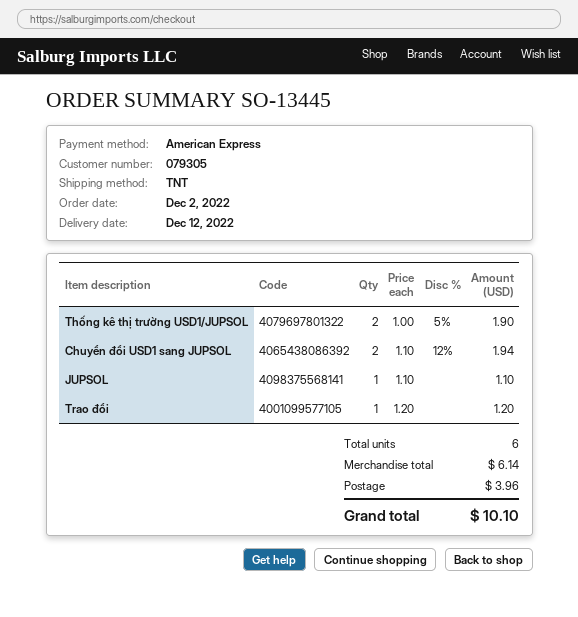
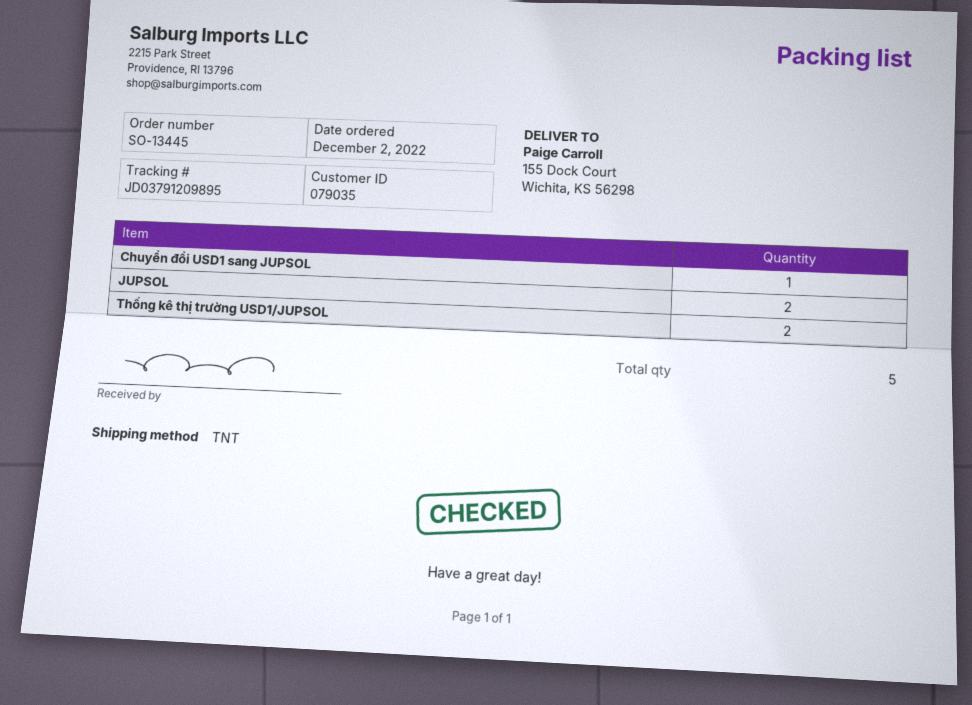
customer number: 079305 -> 079035
Chuyển đổi USD1 sang JUPSOL: 2 -> 1
JUPSOL: 1 -> 2
Trao đổi: 1 -> none
total quantity: 6 -> 5

